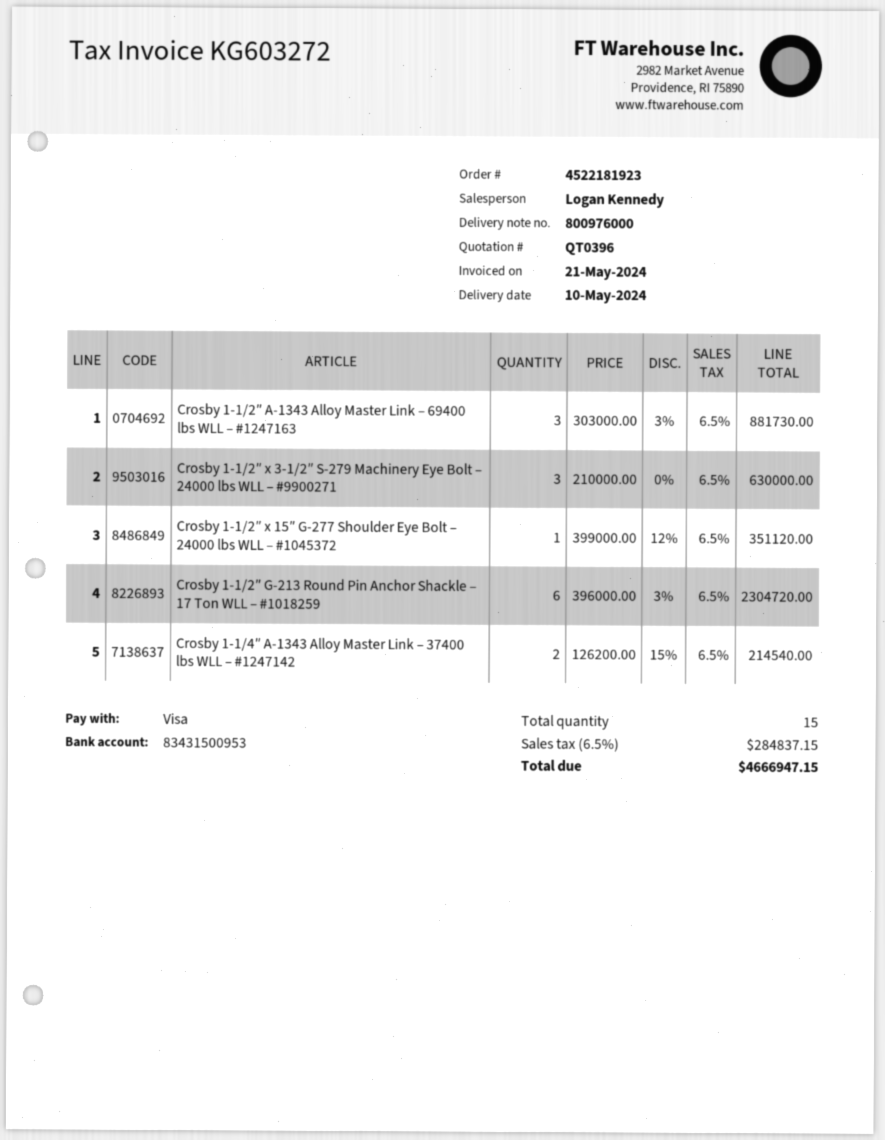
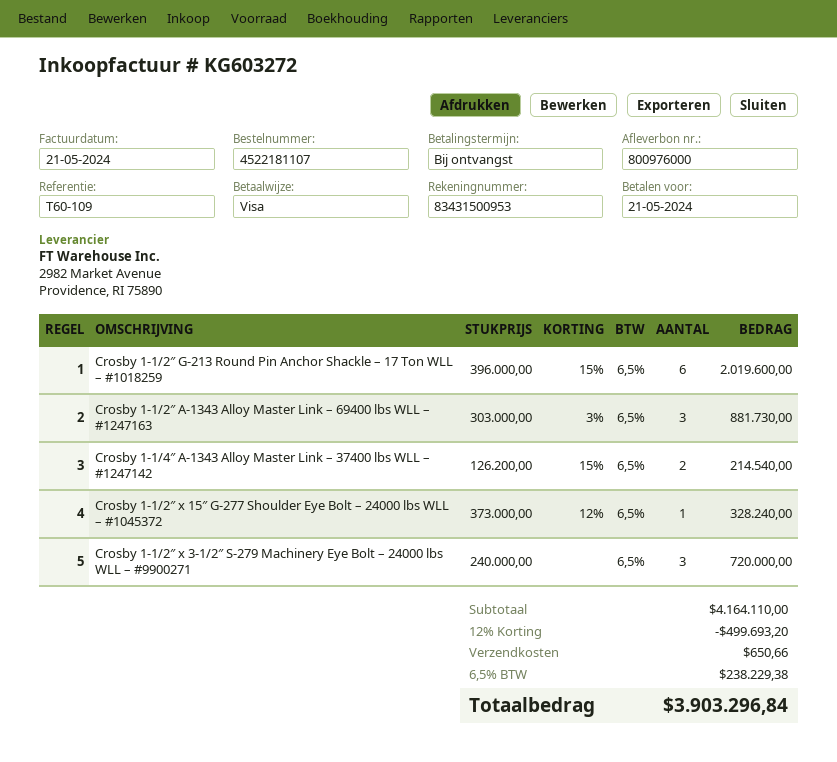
order number: 4522181923 -> 4522181107
Crosby 1-1/2″ x 3-1/2″ S-279 Machinery Eye Bolt – 24000 lbs WLL – #9900271: 3 x 210000.00 = 630000.00 -> 3 x 240000.00 = 720000.00
Crosby 1-1/2″ x 15″ G-277 Shoulder Eye Bolt – 24000 lbs WLL – #1045372: 1 x 399000.00 - 12% = 351120.00 -> 1 x 373000.00 - 12% = 328240.00
Crosby 1-1/2″ G-213 Round Pin Anchor Shackle – 17 Ton WLL – #1018259: 6 x 396000.00 - 3% = 2304720.00 -> 6 x 396000.00 - 15% = 2019600.00
discount: none -> 12% = 499693.20
shipping: none -> 650.66
tax: 6.5% = 284837.15 -> 6.5% = 238229.38
total: 4666947.15 -> 3903296.84

